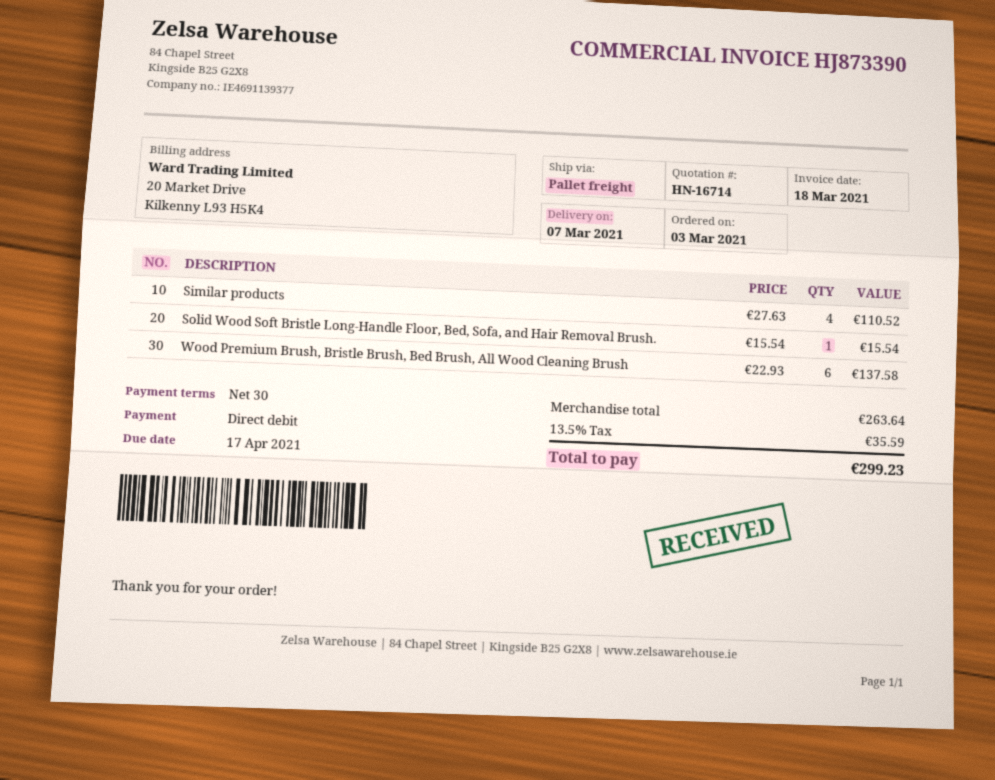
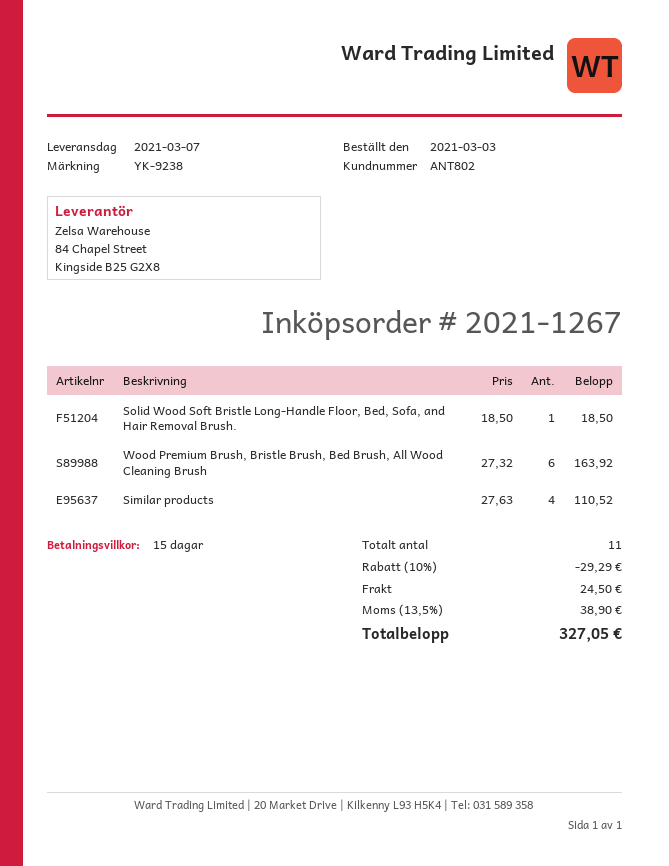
payment terms: 30 days -> 15 days
Solid Wood Soft Bristle Long-Handle Floor, Bed, Sofa, and Hair Removal Brush.: 1 x 15.54 = 15.54 -> 1 x 18.50 = 18.50
Wood Premium Brush, Bristle Brush, Bed Brush, All Wood Cleaning Brush: 6 x 22.93 = 137.58 -> 6 x 27.32 = 163.92
discount: none -> 10% = 29.29
shipping: none -> 24.50
tax: 13.5% = 35.59 -> 13.5% = 38.90
total: 299.23 -> 327.05

